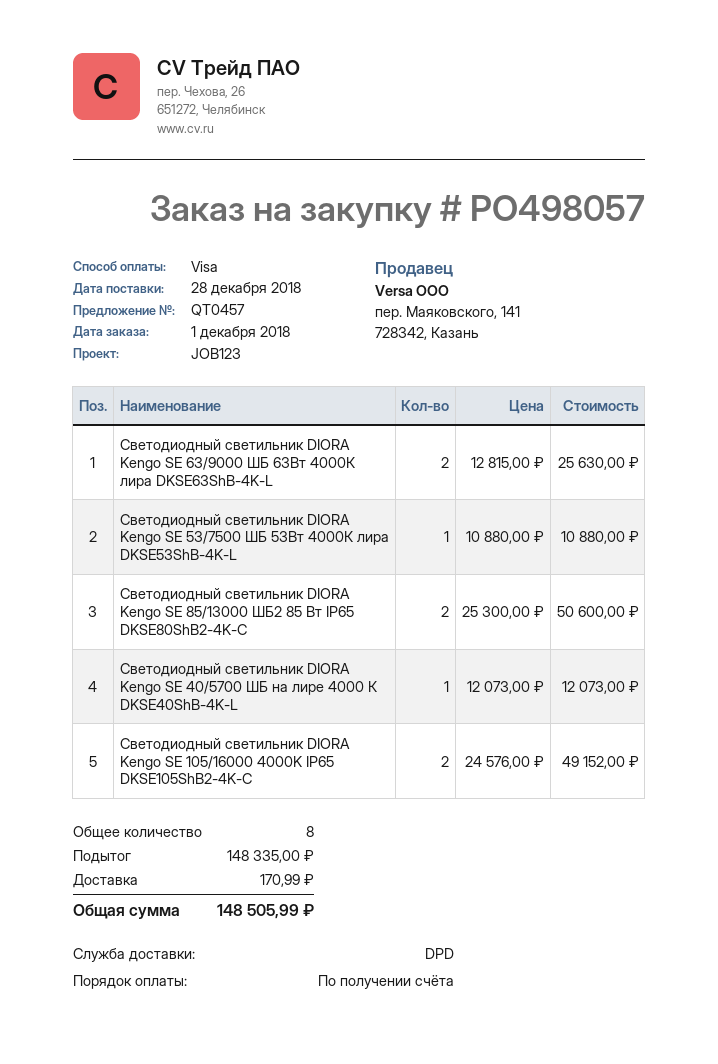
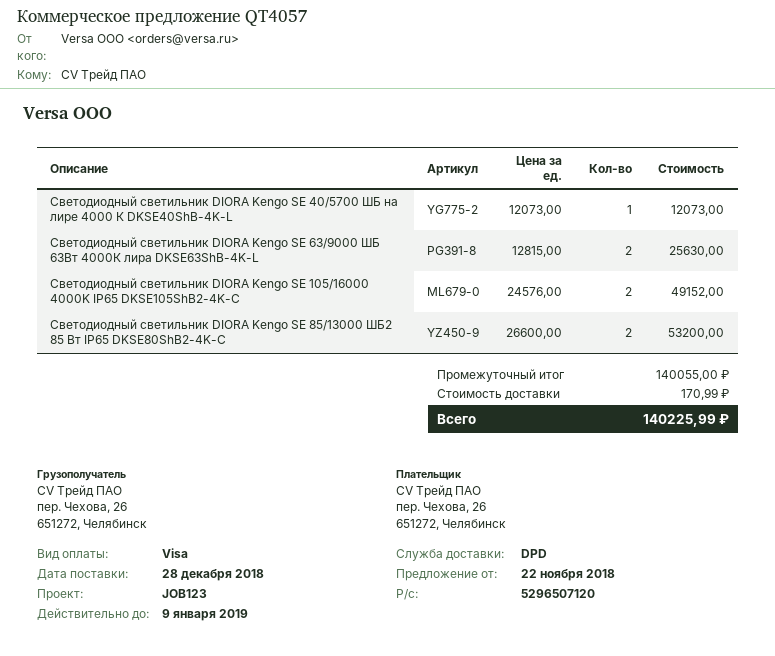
quote number: QT0457 -> QT4057
Светодиодный светильник DIORA Kengo SE 53/7500 ШБ 53Вт 4000К лира DKSE53ShB-4K-L: 1 x 10880.00 = 10880.00 -> none
Светодиодный светильник DIORA Kengo SE 85/13000 ШБ2 85 Вт IP65 DKSE80ShB2-4K-C: 2 x 25300.00 = 50600.00 -> 2 x 26600.00 = 53200.00
subtotal: 148335.00 -> 140055.00
total: 148505.99 -> 140225.99

